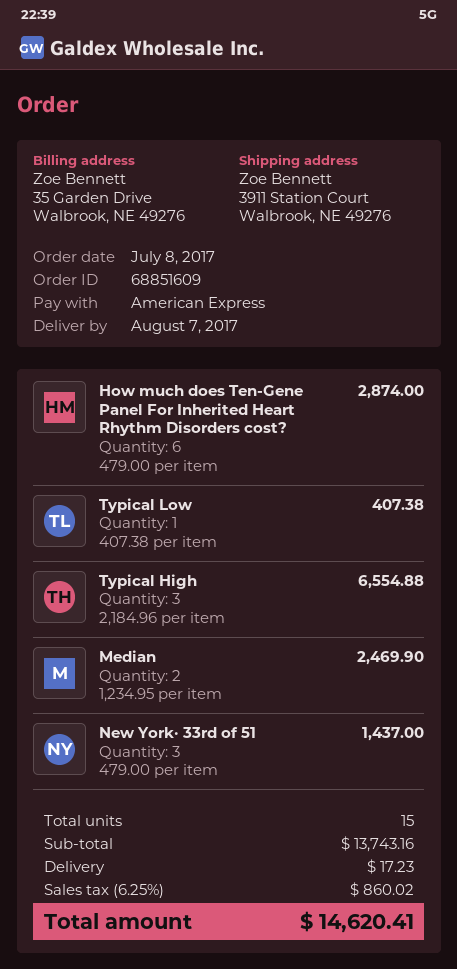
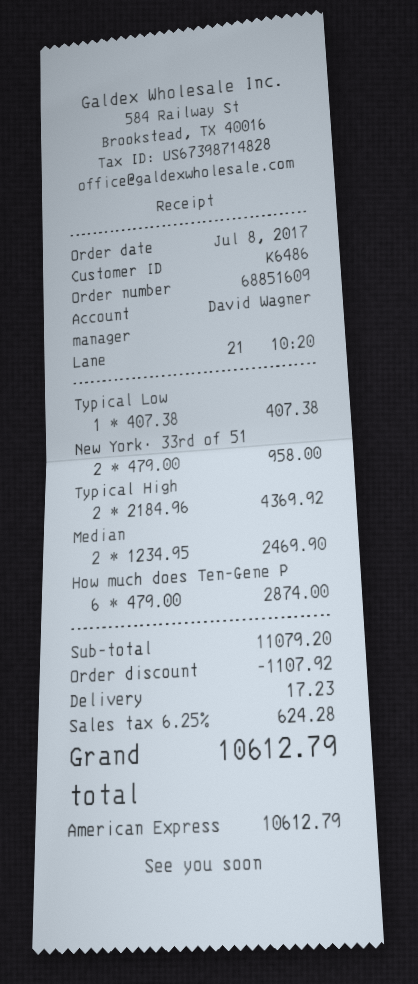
Typical High: 3 x 2184.96 = 6554.88 -> 2 x 2184.96 = 4369.92
New York· 33rd of 51: 3 x 479.00 = 1437.00 -> 2 x 479.00 = 958.00
subtotal: 13743.16 -> 11079.20
discount: none -> 1107.92
tax: 6.25% = 860.02 -> 6.25% = 624.28
total: 14620.41 -> 10612.79

